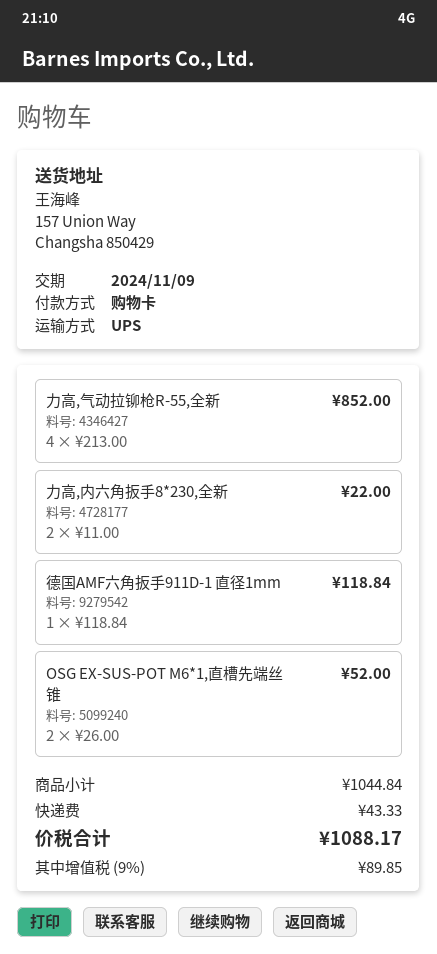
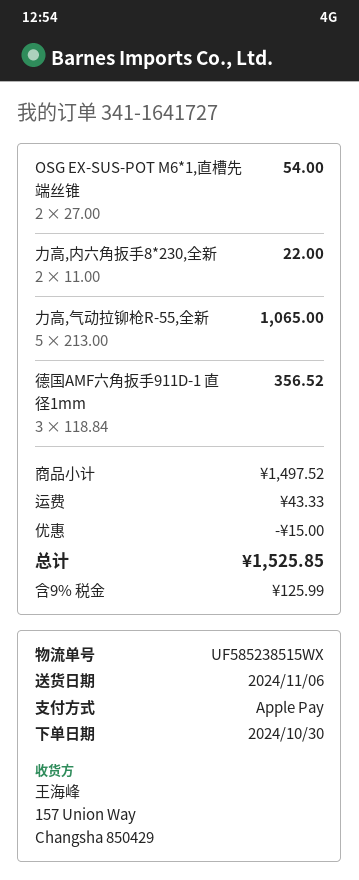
delivery date: 2024-11-09 -> 2024-11-06
payment method: gift card -> Apple Pay
力高,气动拉铆枪R-55,全新: 4 x 213.00 = 852.00 -> 5 x 213.00 = 1065.00
德国AMF六角扳手911D-1 直径1mm: 1 x 118.84 = 118.84 -> 3 x 118.84 = 356.52
OSG EX-SUS-POT M6*1,直槽先端丝锥: 2 x 26.00 = 52.00 -> 2 x 27.00 = 54.00
subtotal: 1044.84 -> 1497.52
discount: none -> 15.00
tax: 9% = 89.85 -> 9% = 125.99
total: 1088.17 -> 1525.85

